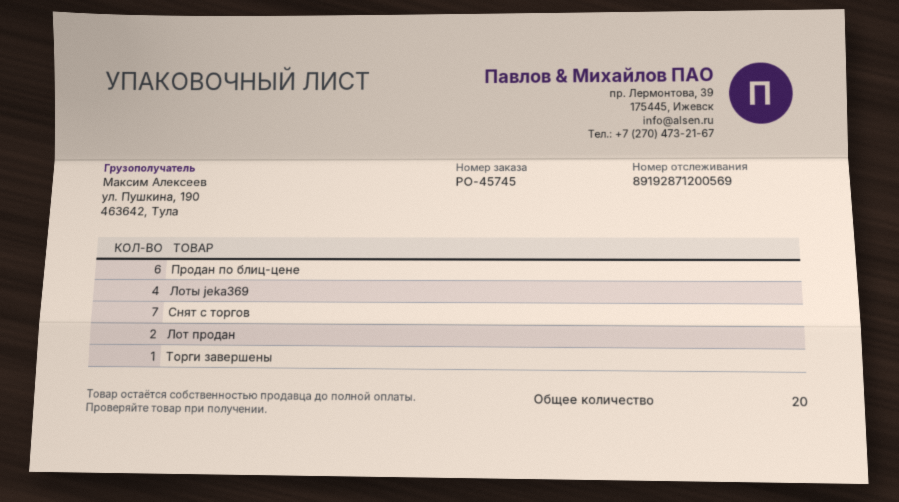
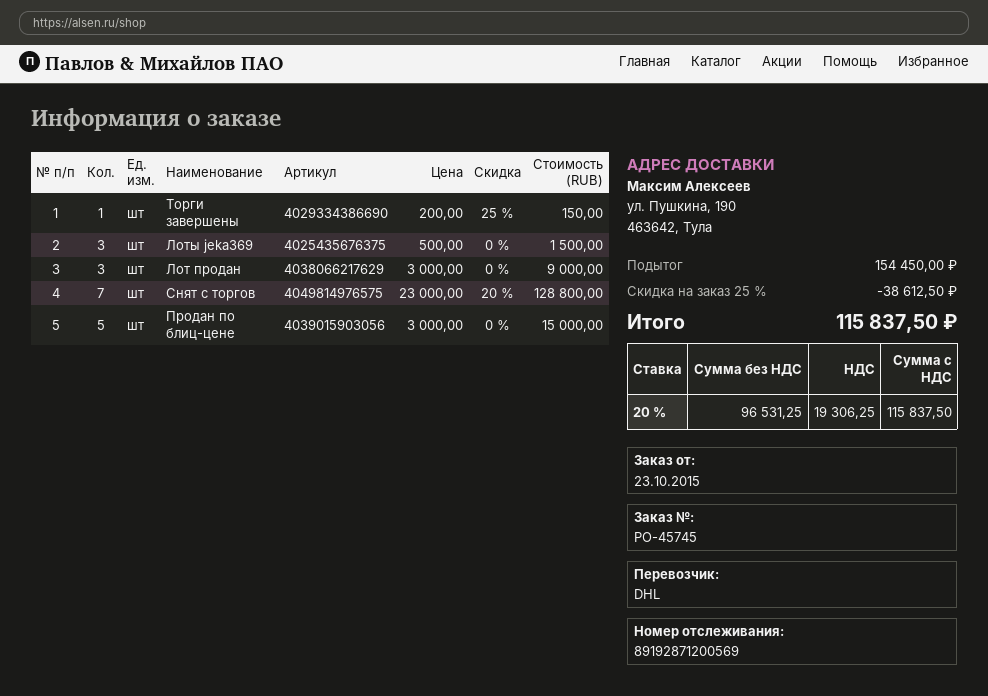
Продан по блиц-цене: 6 -> 5
Лоты jeka369: 4 -> 3
Лот продан: 2 -> 3

